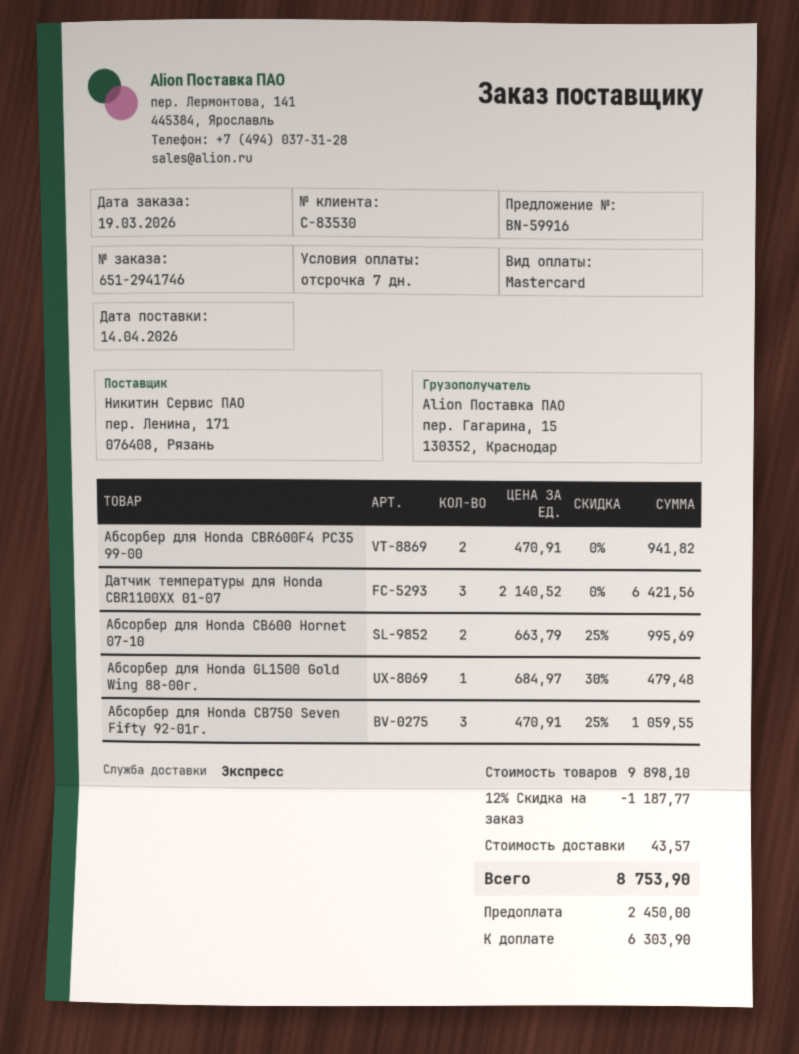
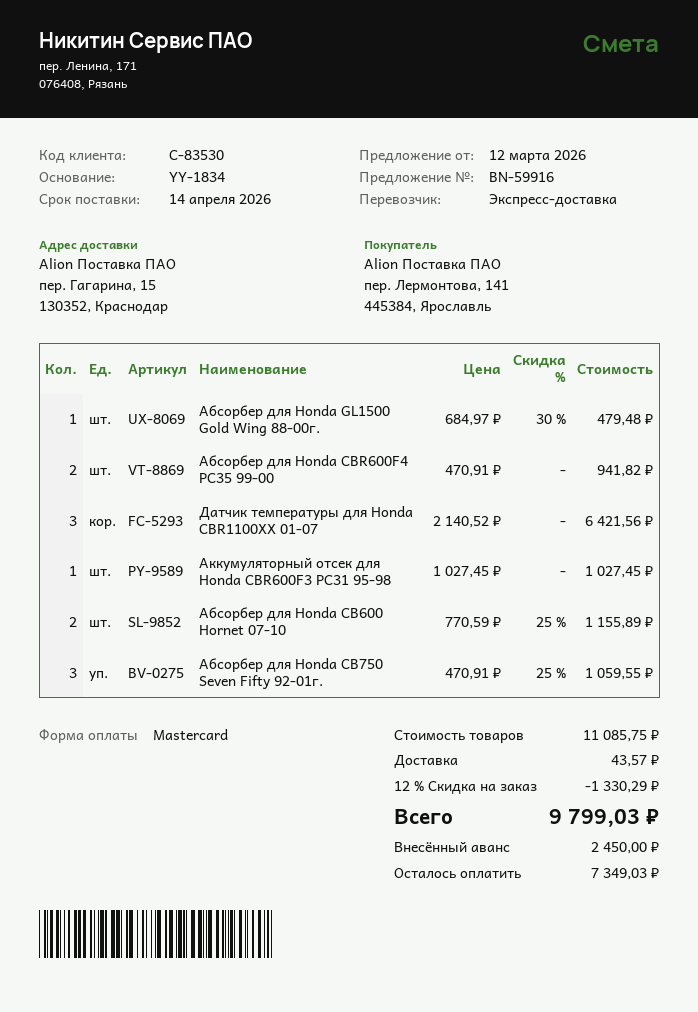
Абсорбер для Honda CB600 Hornet 07-10: 2 x 663.79 - 25% = 995.69 -> 2 x 770.59 - 25% = 1155.89
Аккумуляторный отсек для Honda CBR600F3 PC31 95-98: none -> 1 x 1027.45 = 1027.45
subtotal: 9898.10 -> 11085.75
discount: 12% = 1187.77 -> 12% = 1330.29
total: 8753.90 -> 9799.03
balance: 6303.90 -> 7349.03

